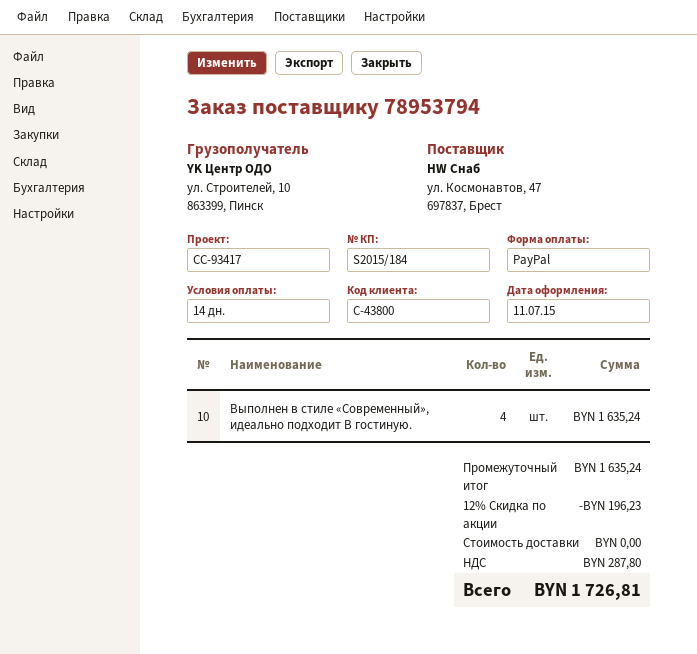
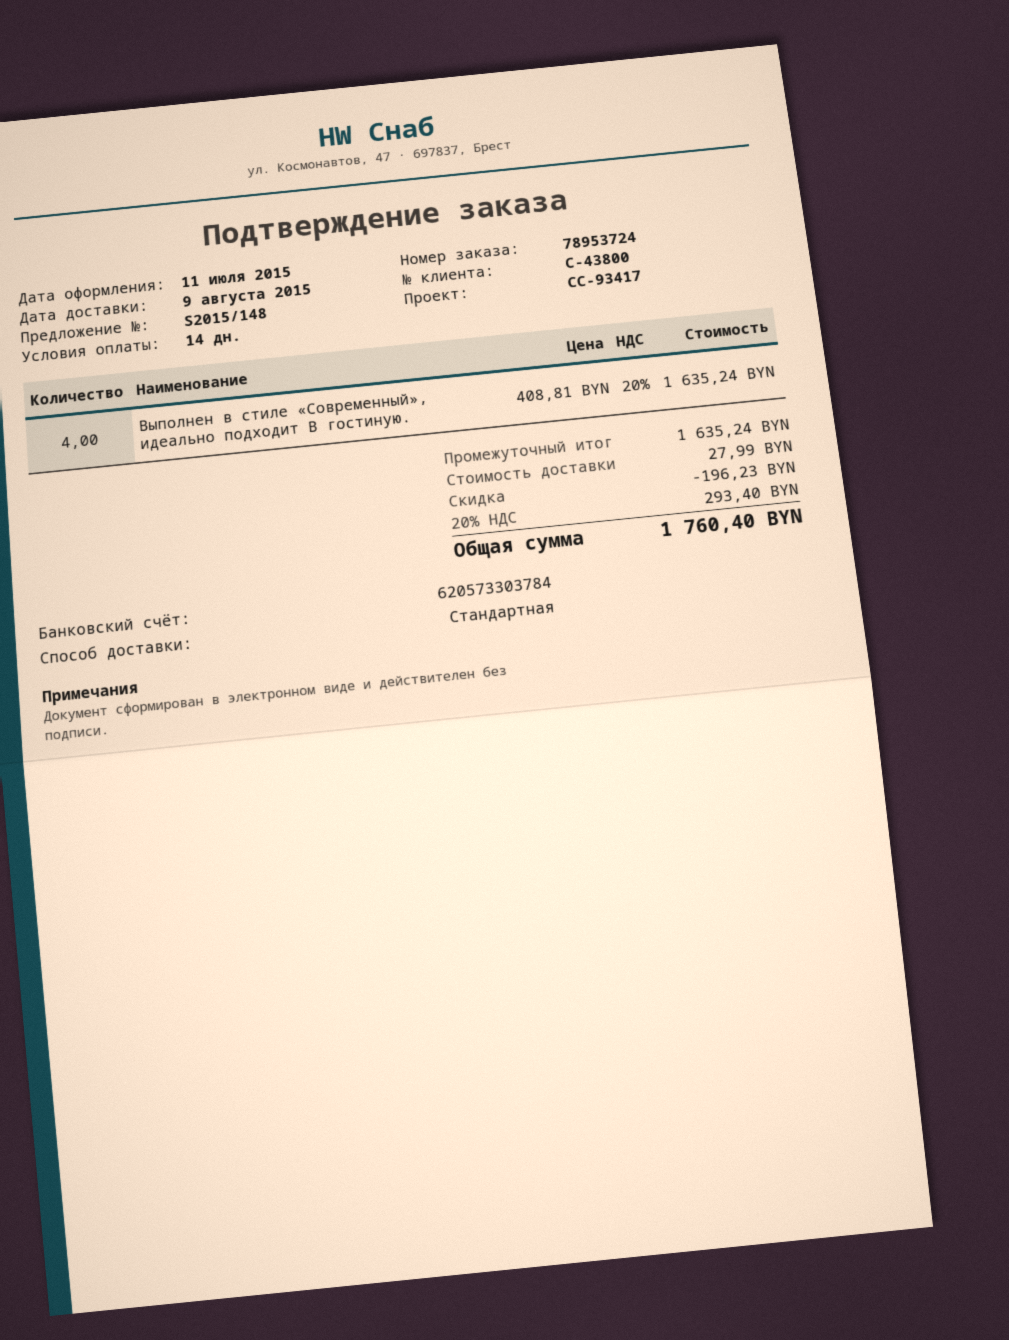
quote number: S2015/184 -> S2015/148
order number: 78953794 -> 78953724
shipping: 0.00 -> 27.99
tax: 287.80 -> 293.40
total: 1726.81 -> 1760.40

